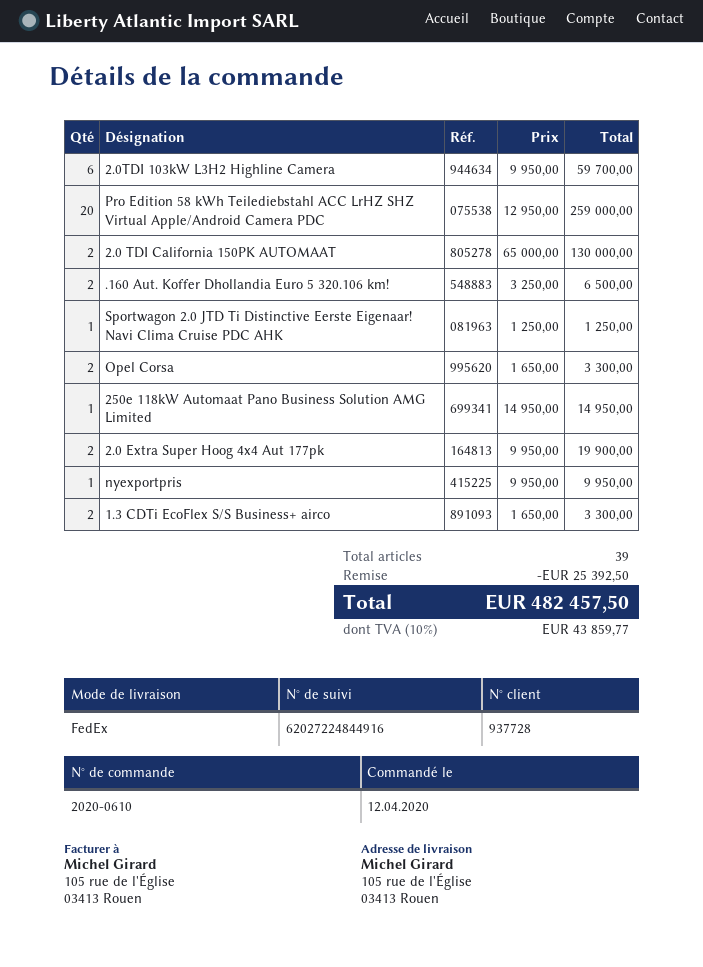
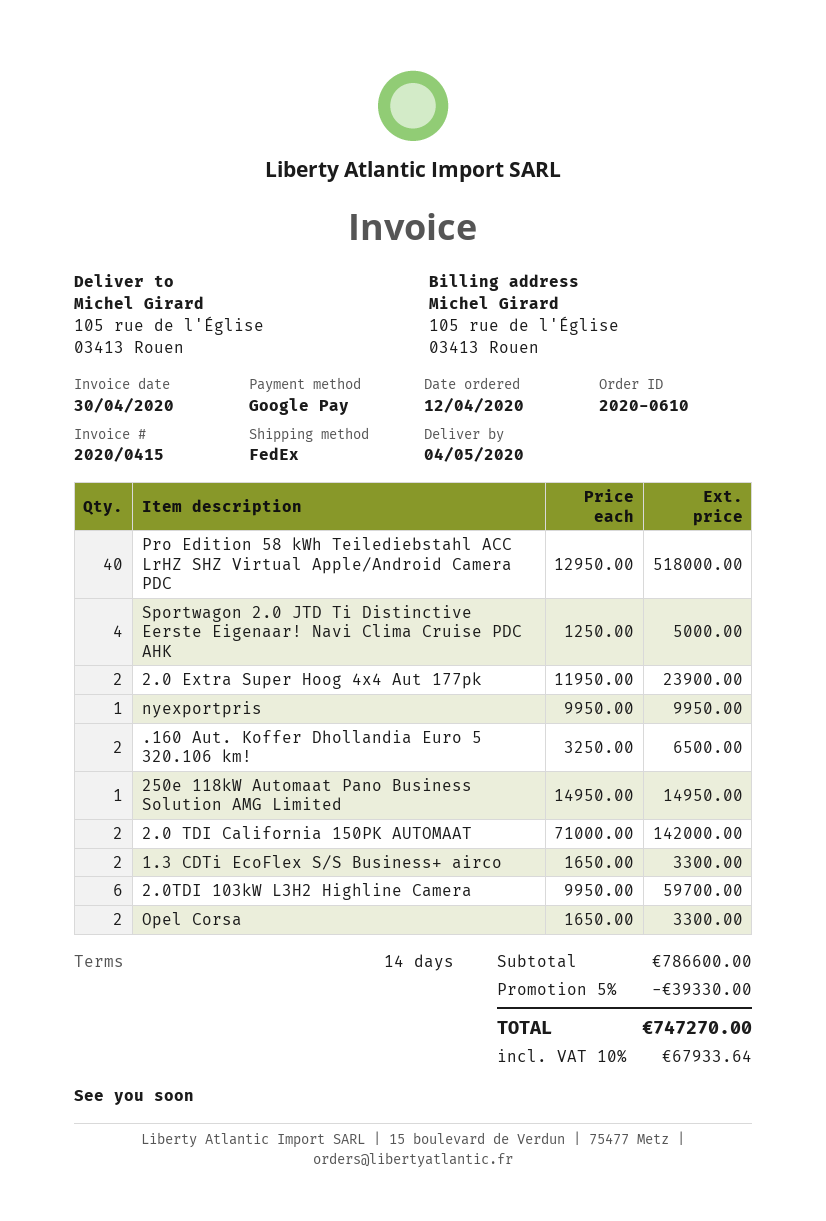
Pro Edition 58 kWh Teilediebstahl ACC LrHZ SHZ Virtual Apple/Android Camera PDC: 20 x 12950.00 = 259000.00 -> 40 x 12950.00 = 518000.00
2.0 TDI California 150PK AUTOMAAT: 2 x 65000.00 = 130000.00 -> 2 x 71000.00 = 142000.00
Sportwagon 2.0 JTD Ti Distinctive Eerste Eigenaar! Navi Clima Cruise PDC AHK: 1 x 1250.00 = 1250.00 -> 4 x 1250.00 = 5000.00
2.0 Extra Super Hoog 4x4 Aut 177pk: 2 x 9950.00 = 19900.00 -> 2 x 11950.00 = 23900.00
discount: 25392.50 -> 39330.00
tax: 10% = 43859.77 -> 10% = 67933.64
total: 482457.50 -> 747270.00

